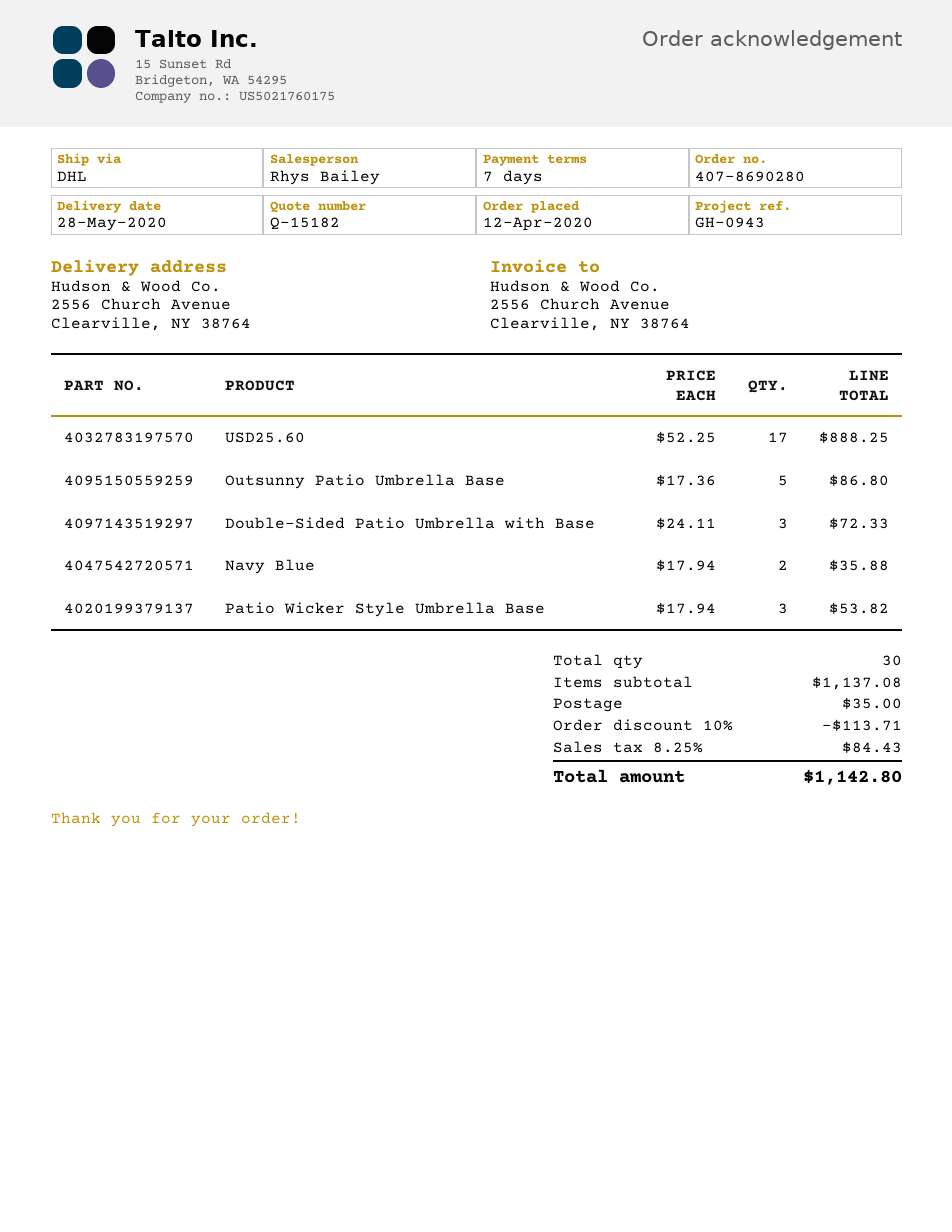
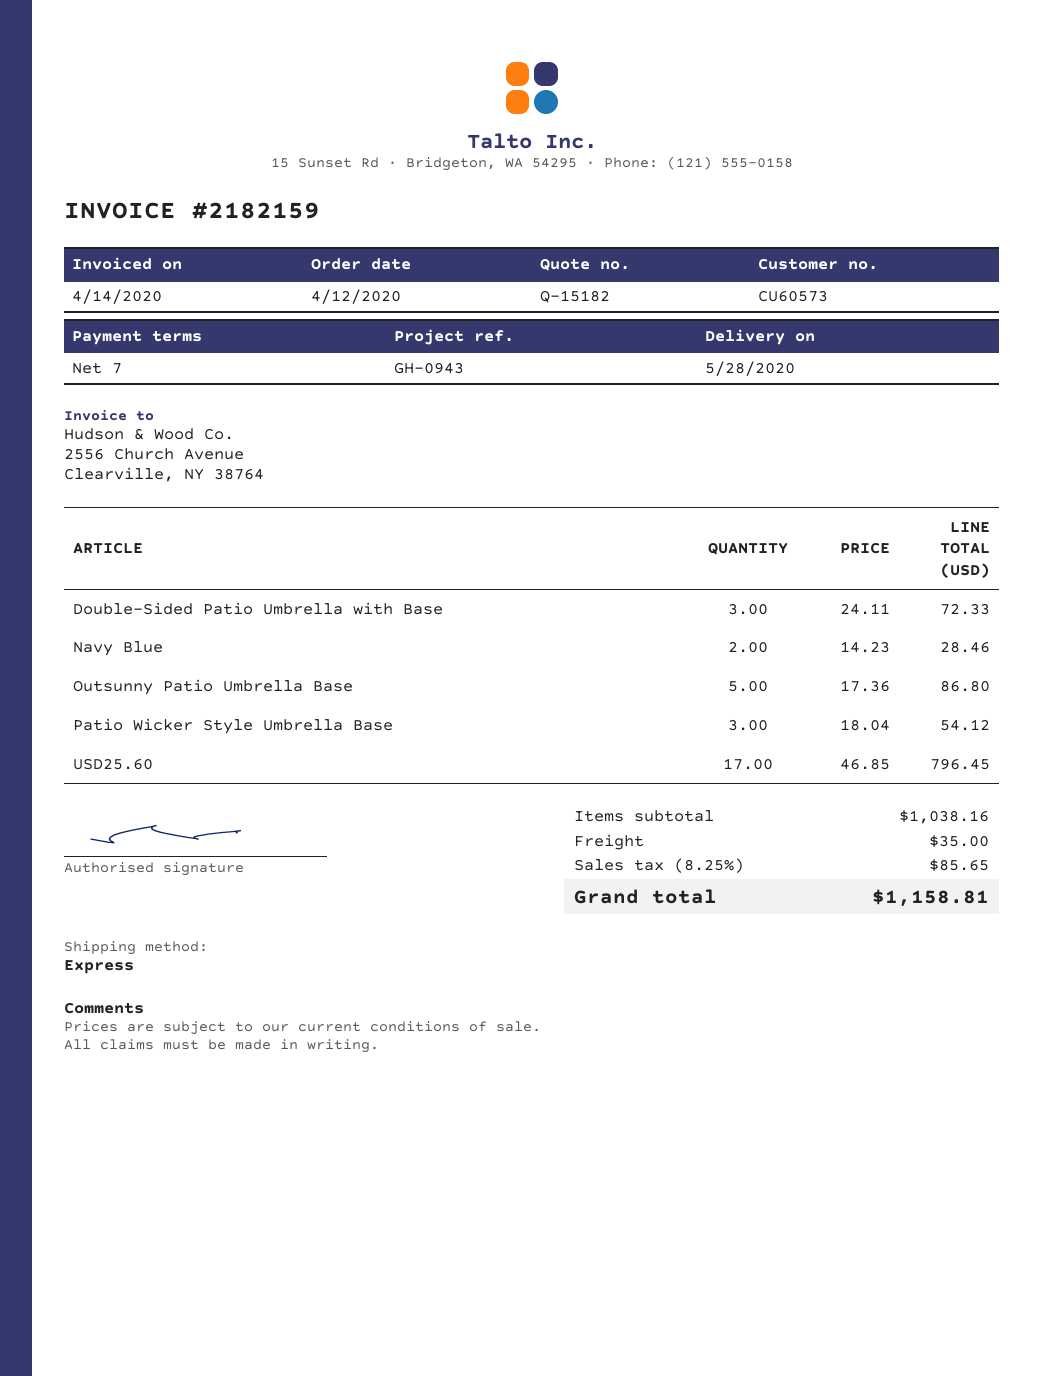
shipping method: DHL -> express
USD25.60: 17 x 52.25 = 888.25 -> 17 x 46.85 = 796.45
Navy Blue: 2 x 17.94 = 35.88 -> 2 x 14.23 = 28.46
Patio Wicker Style Umbrella Base: 3 x 17.94 = 53.82 -> 3 x 18.04 = 54.12
subtotal: 1137.08 -> 1038.16
discount: 10% = 113.71 -> none
tax: 8.25% = 84.43 -> 8.25% = 85.65
total: 1142.80 -> 1158.81

